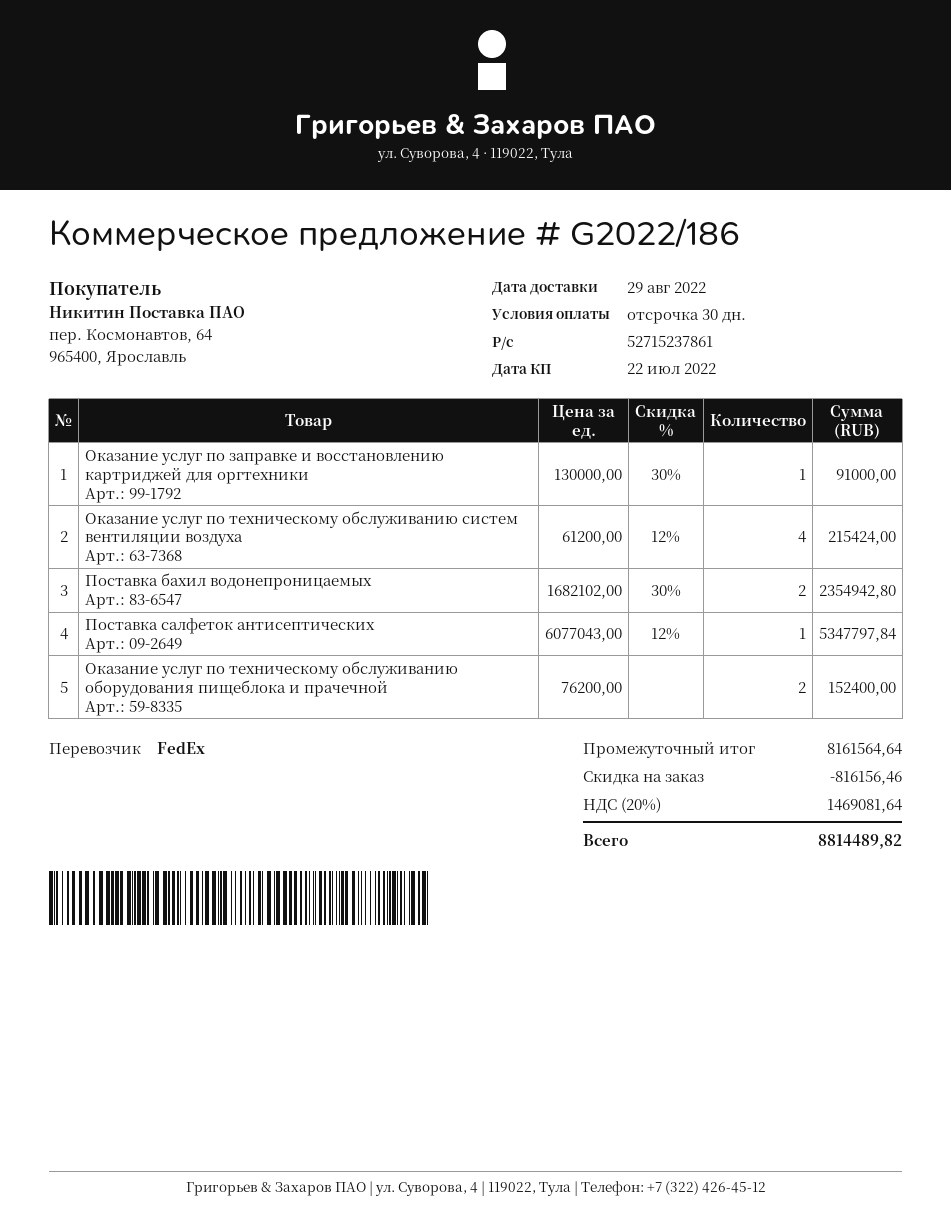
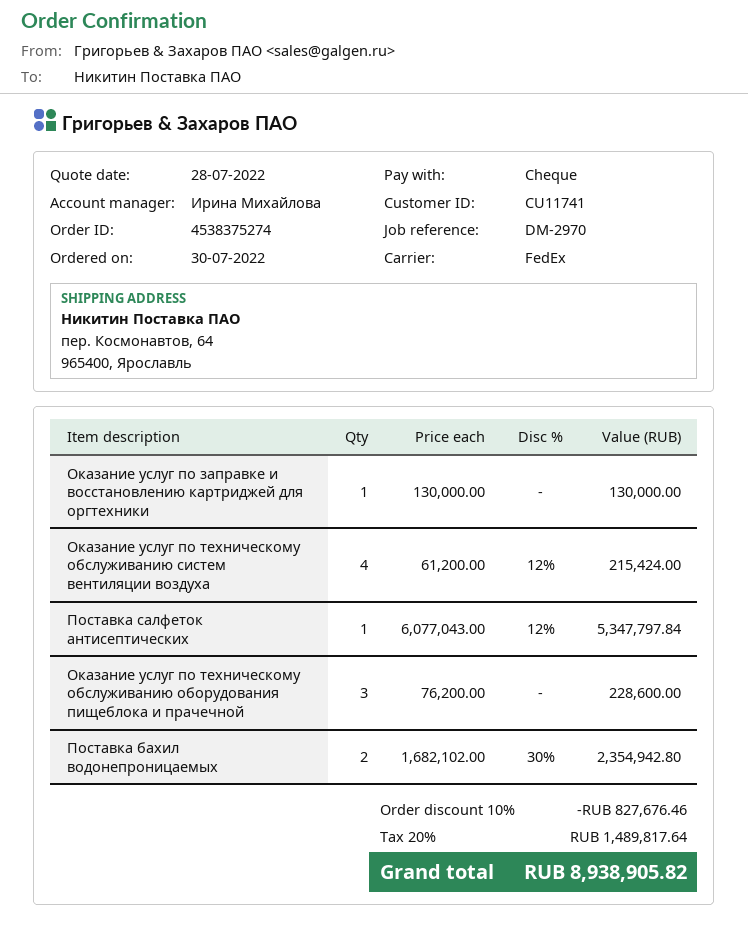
quote date: 2022-07-22 -> 2022-07-28
Оказание услуг по заправке и восстановлению картриджей для оргтехники: 1 x 130000.00 - 30% = 91000.00 -> 1 x 130000.00 = 130000.00
Оказание услуг по техническому обслуживанию оборудования пищеблока и прачечной: 2 x 76200.00 = 152400.00 -> 3 x 76200.00 = 228600.00
discount: 816156.46 -> 827676.46
tax: 20% = 1469081.64 -> 20% = 1489817.64
total: 8814489.82 -> 8938905.82

